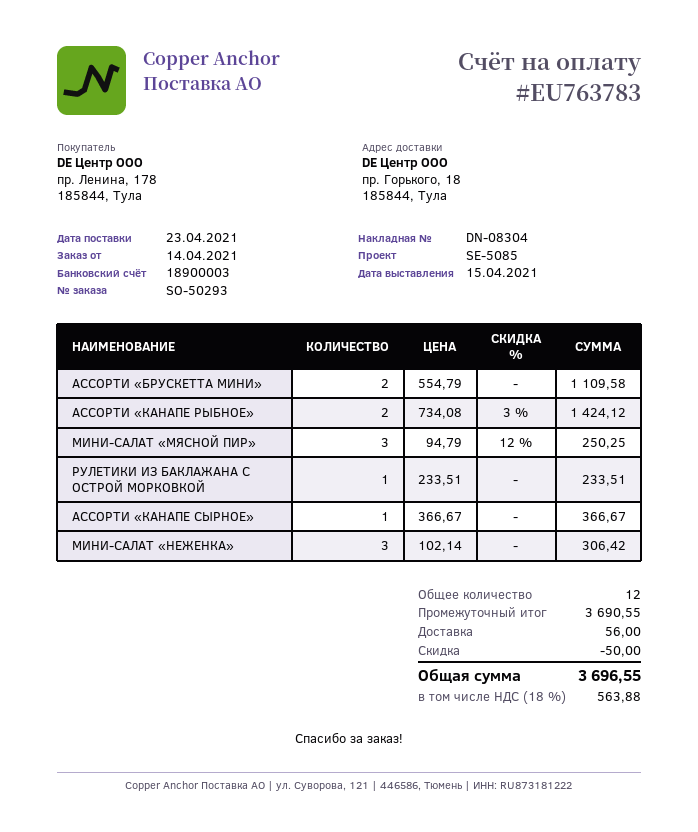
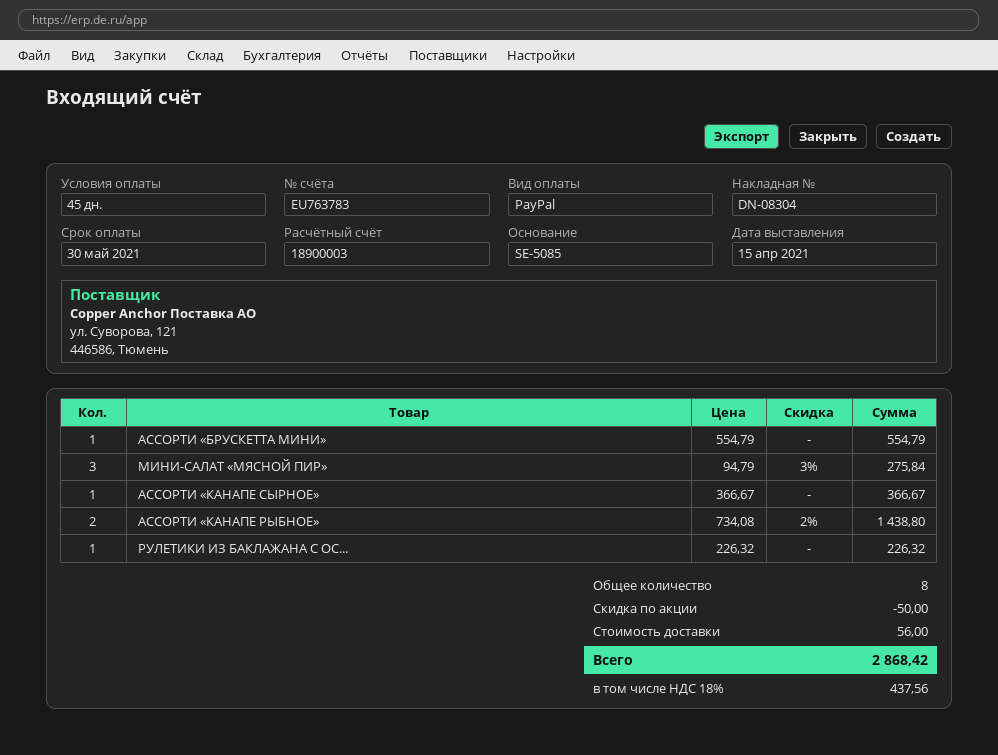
АССОРТИ «БРУСКЕТТА МИНИ»: 2 x 554.79 = 1109.58 -> 1 x 554.79 = 554.79
АССОРТИ «КАНАПЕ РЫБНОЕ»: 2 x 734.08 - 3% = 1424.12 -> 2 x 734.08 - 2% = 1438.80
МИНИ-САЛАТ «МЯСНОЙ ПИР»: 3 x 94.79 - 12% = 250.25 -> 3 x 94.79 - 3% = 275.84
РУЛЕТИКИ ИЗ БАКЛАЖАНА С ОСТРОЙ МОРКОВКОЙ: 1 x 233.51 = 233.51 -> 1 x 226.32 = 226.32
МИНИ-САЛАТ «НЕЖЕНКА»: 3 x 102.14 = 306.42 -> none
total quantity: 12 -> 8
tax: 18% = 563.88 -> 18% = 437.56
total: 3696.55 -> 2868.42

